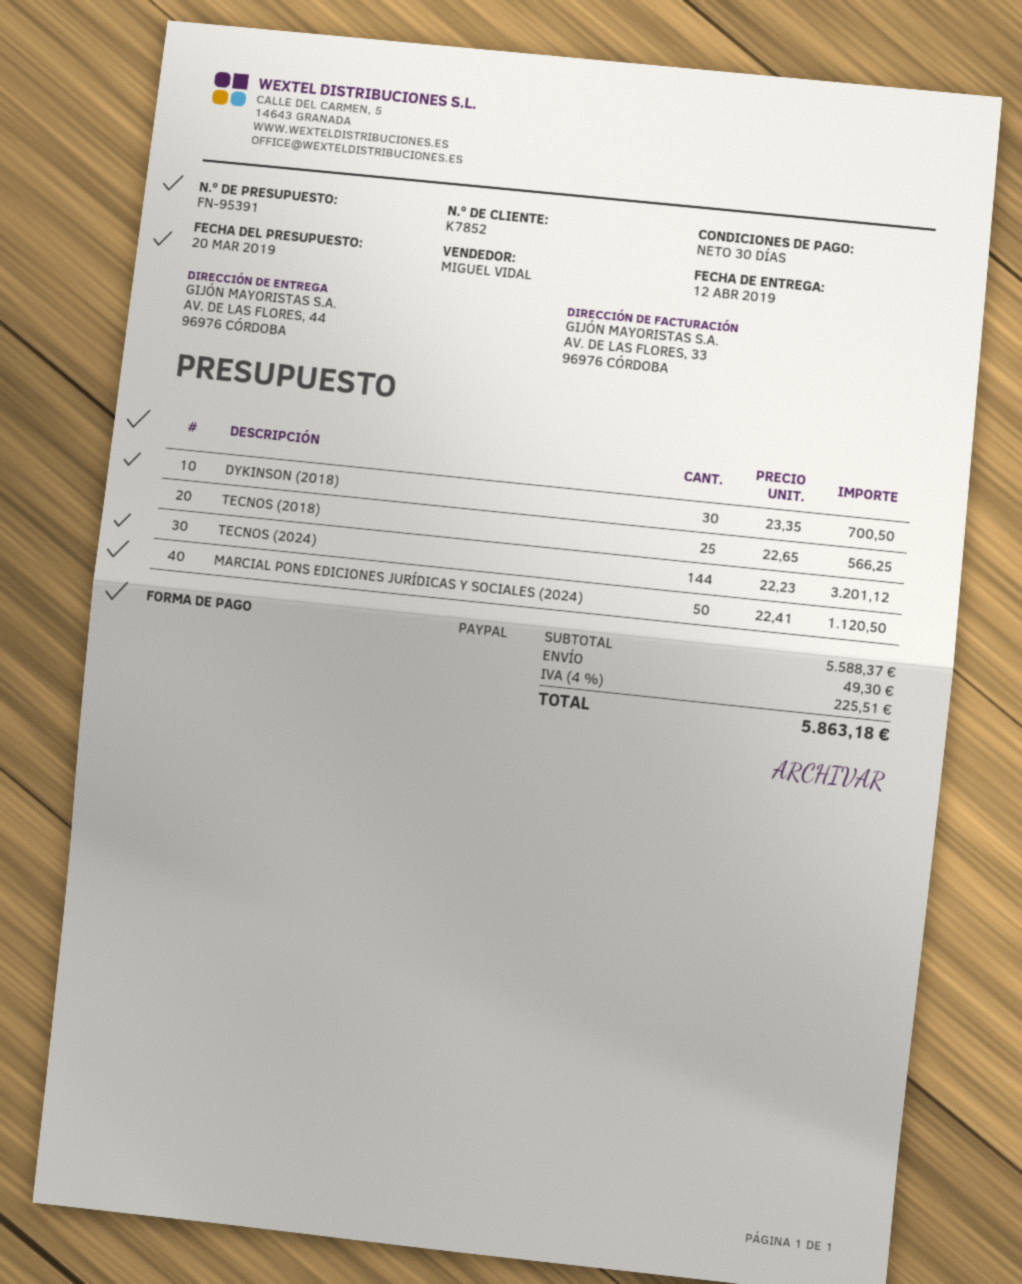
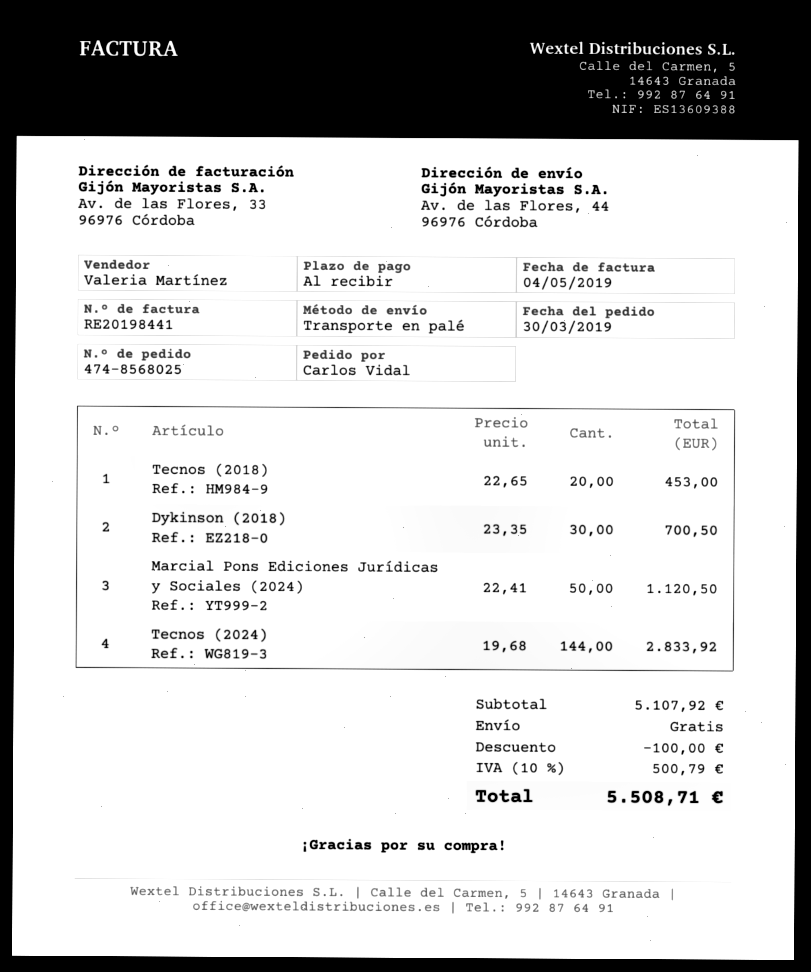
payment terms: 30 days -> on receipt
sales rep: MIGUEL VIDAL -> Valeria Martínez
TECNOS (2018): 25 x 22.65 = 566.25 -> 20 x 22.65 = 453.00
TECNOS (2024): 144 x 22.23 = 3201.12 -> 144 x 19.68 = 2833.92
subtotal: 5588.37 -> 5107.92
discount: none -> 100.00
shipping: 49.30 -> 0.00
tax: 4% = 225.51 -> 10% = 500.79
total: 5863.18 -> 5508.71

